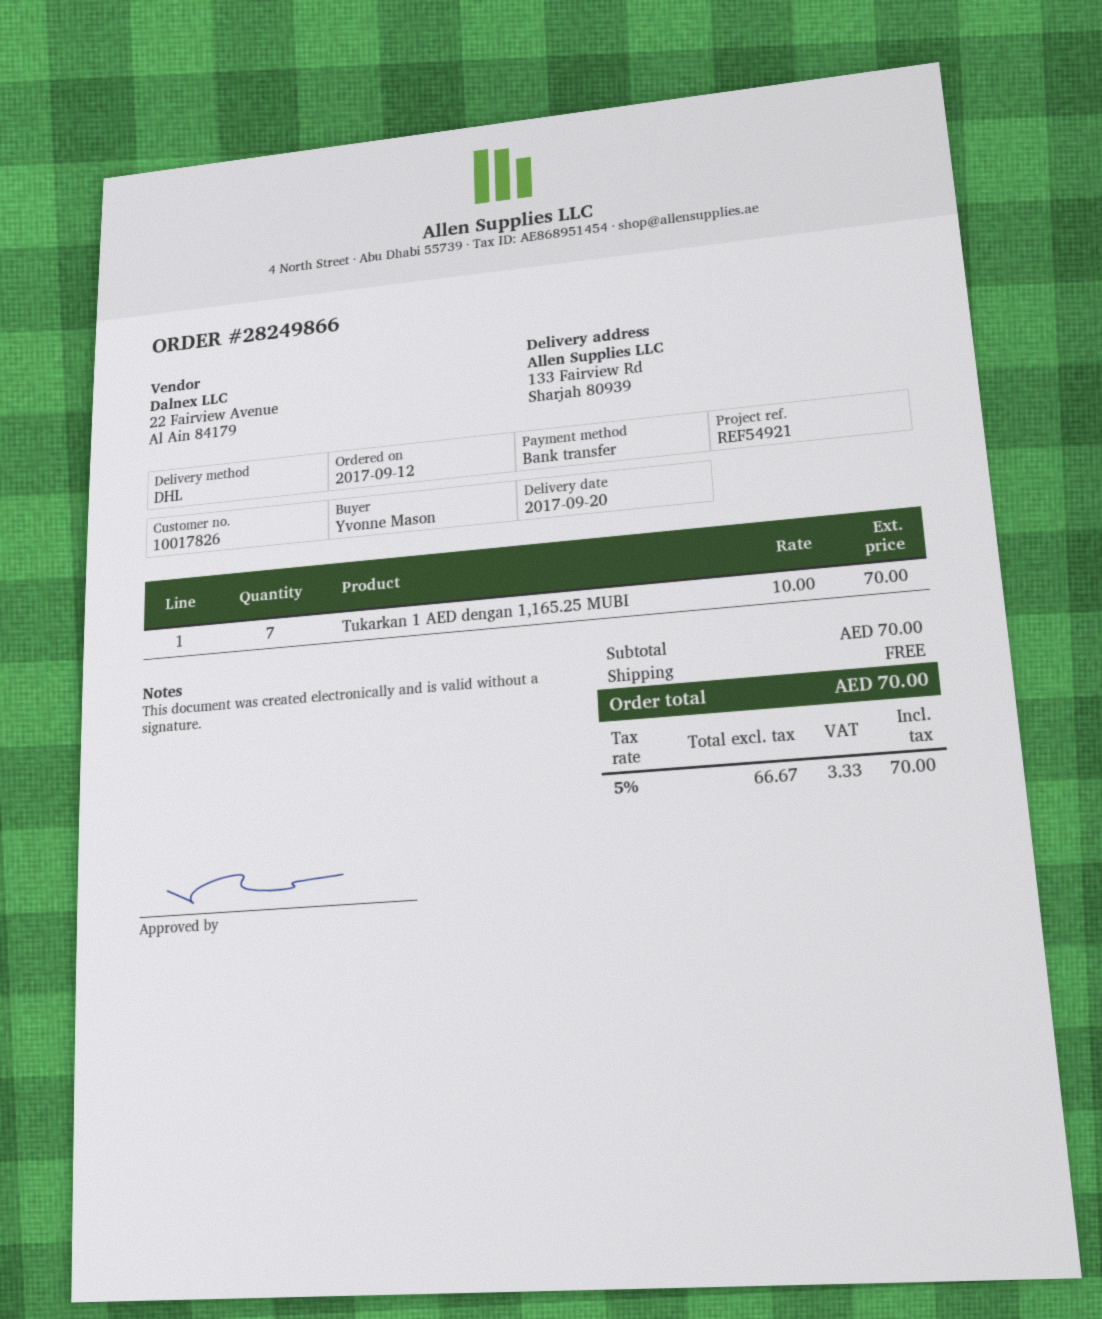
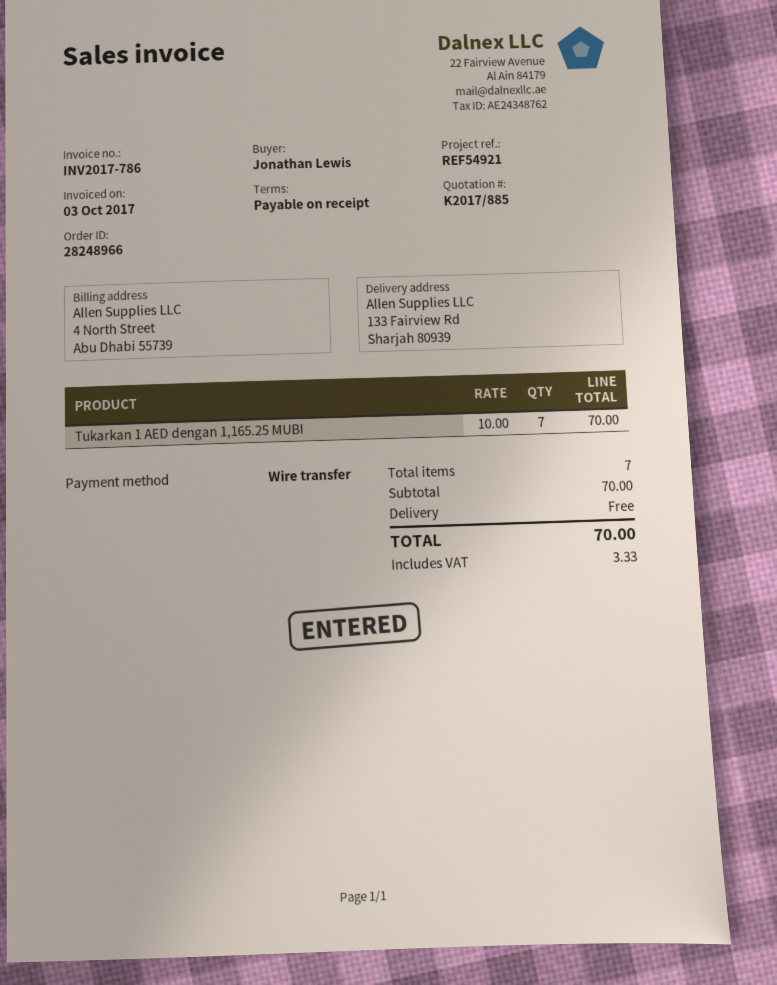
order number: 28249866 -> 28248966
ordered by: Yvonne Mason -> Jonathan Lewis

